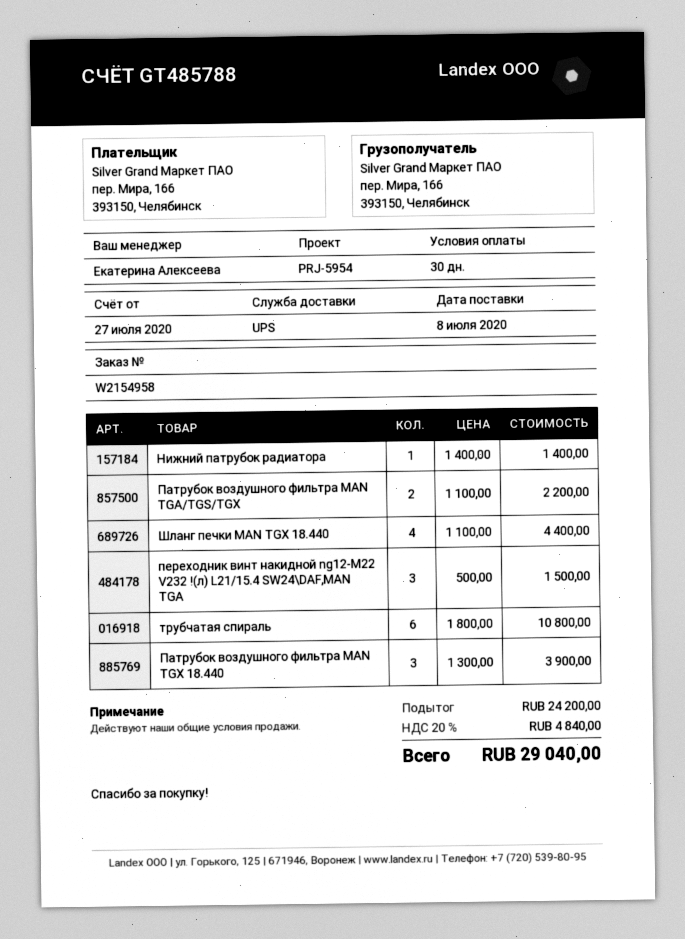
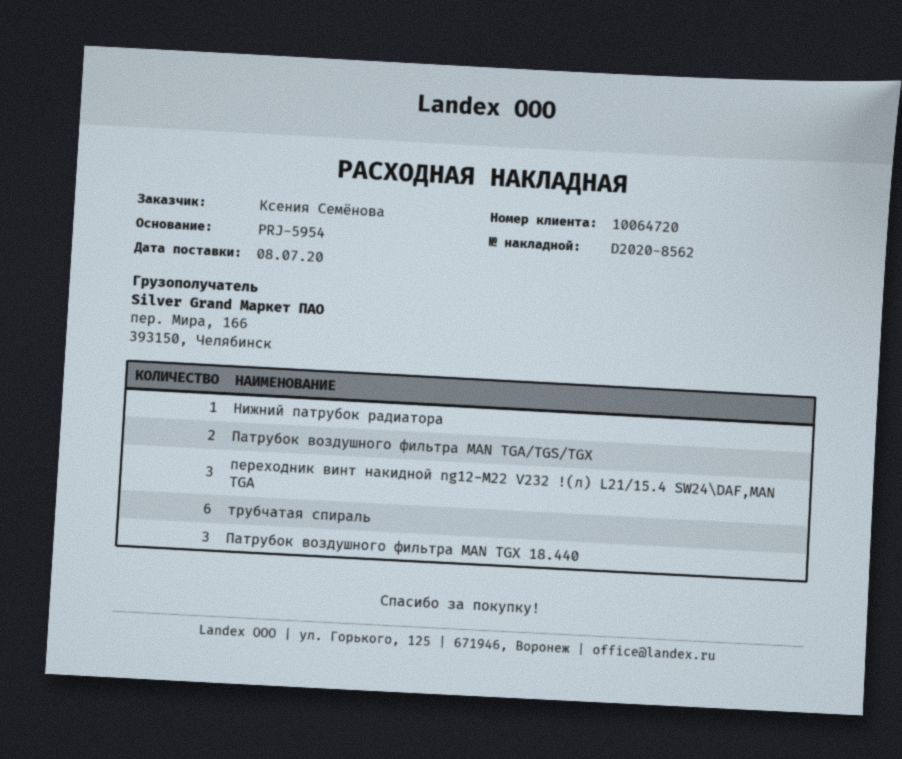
Шланг печки MAN TGX 18.440: 4 -> none

